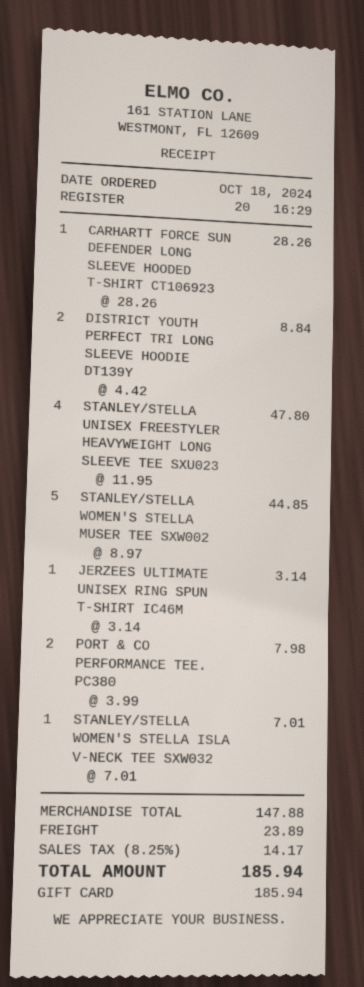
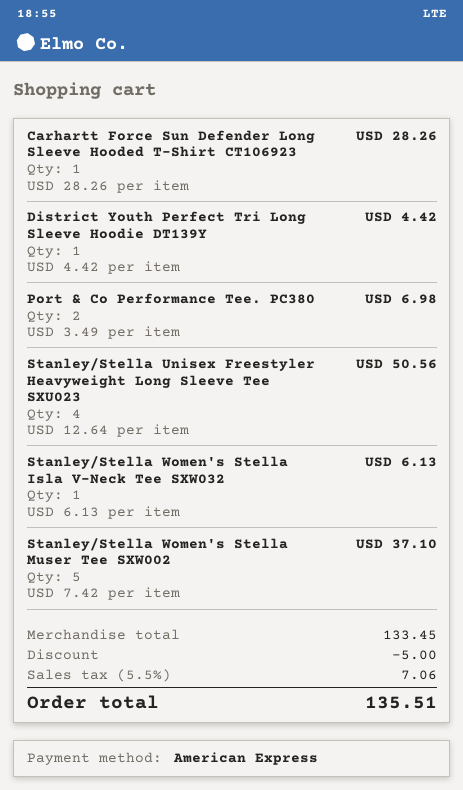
payment method: gift card -> American Express
DISTRICT YOUTH PERFECT TRI LONG SLEEVE HOODIE DT139Y: 2 x 4.42 = 8.84 -> 1 x 4.42 = 4.42
STANLEY/STELLA UNISEX FREESTYLER HEAVYWEIGHT LONG SLEEVE TEE SXU023: 4 x 11.95 = 47.80 -> 4 x 12.64 = 50.56
STANLEY/STELLA WOMEN'S STELLA MUSER TEE SXW002: 5 x 8.97 = 44.85 -> 5 x 7.42 = 37.10
JERZEES ULTIMATE UNISEX RING SPUN T-SHIRT IC46M: 1 x 3.14 = 3.14 -> none
PORT & CO PERFORMANCE TEE. PC380: 2 x 3.99 = 7.98 -> 2 x 3.49 = 6.98
STANLEY/STELLA WOMEN'S STELLA ISLA V-NECK TEE SXW032: 1 x 7.01 = 7.01 -> 1 x 6.13 = 6.13
subtotal: 147.88 -> 133.45
discount: none -> 5.00
shipping: 23.89 -> none
tax: 8.25% = 14.17 -> 5.5% = 7.06
total: 185.94 -> 135.51

